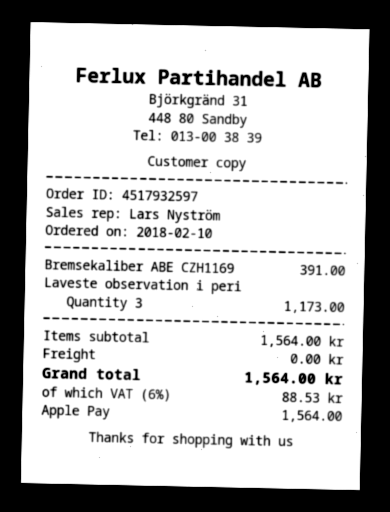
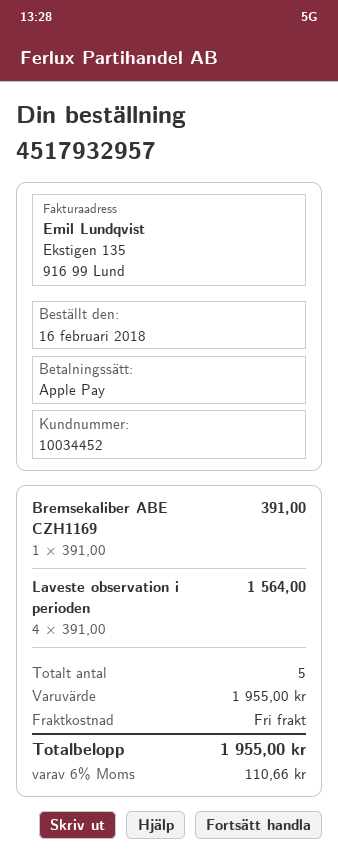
order number: 4517932597 -> 4517932957
order date: 2018-02-10 -> 2018-02-16
Laveste observation i peri: 3 for 1173.00 -> 4 for 1564.00
subtotal: 1564.00 -> 1955.00
tax: 6% = 88.53 -> 6% = 110.66
total: 1564.00 -> 1955.00

